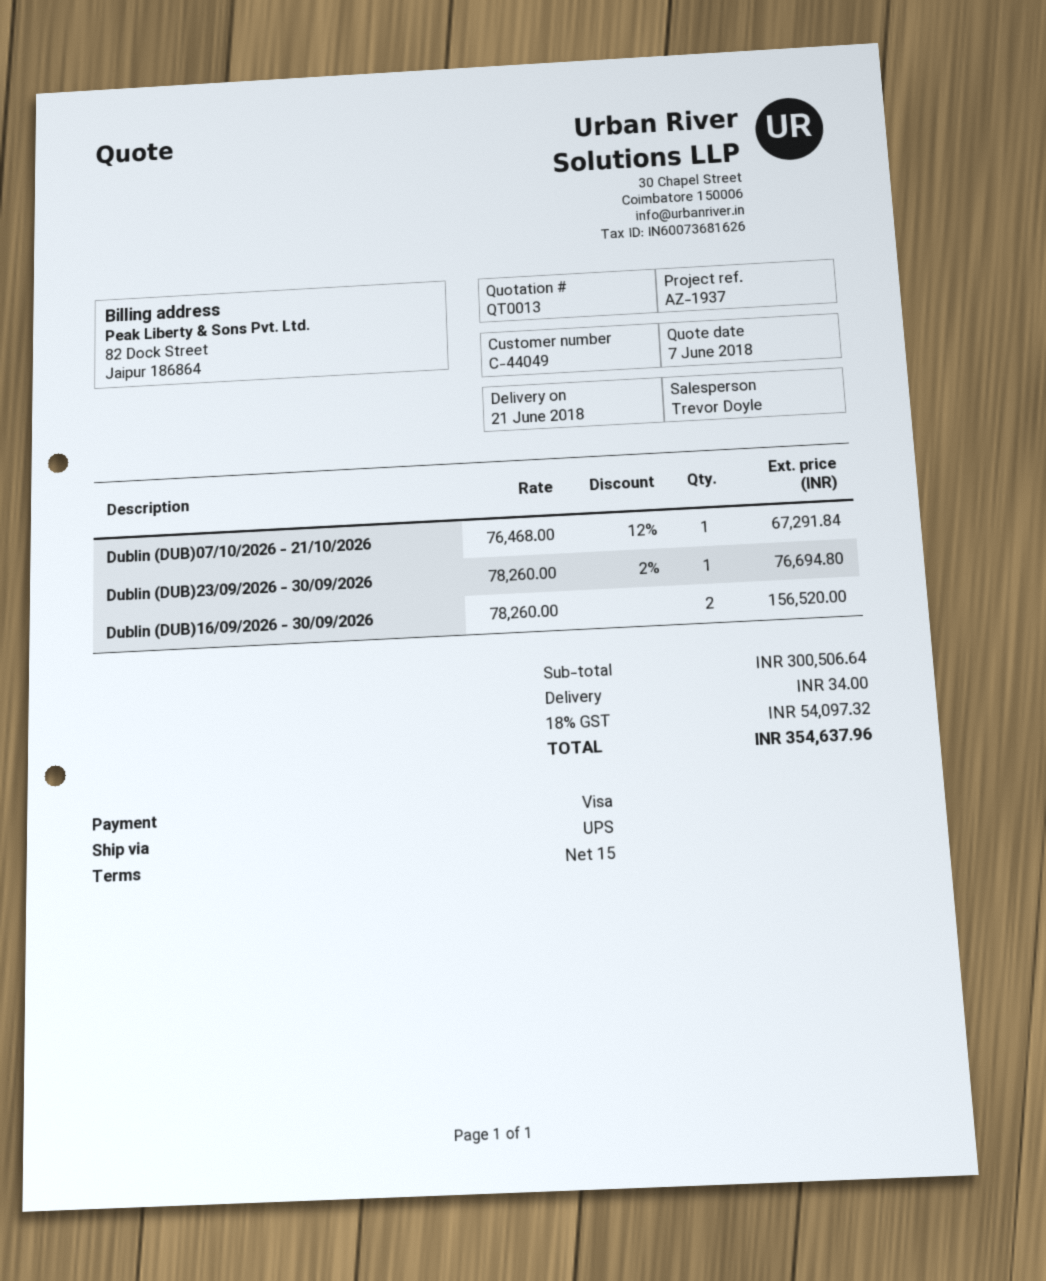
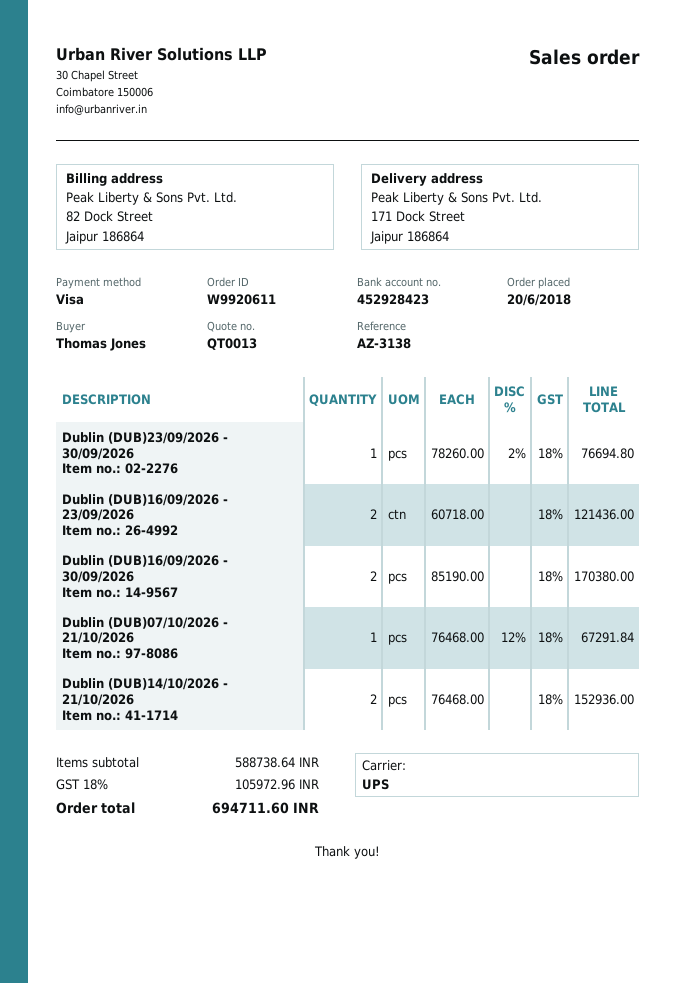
reference: AZ-1937 -> AZ-3138
Dublin (DUB)16/09/2026 - 30/09/2026: 2 x 78260.00 = 156520.00 -> 2 x 85190.00 = 170380.00
Dublin (DUB)16/09/2026 - 23/09/2026: none -> 2 x 60718.00 = 121436.00
Dublin (DUB)14/10/2026 - 21/10/2026: none -> 2 x 76468.00 = 152936.00
subtotal: 300506.64 -> 588738.64
shipping: 34.00 -> none
tax: 18% = 54097.32 -> 18% = 105972.96
total: 354637.96 -> 694711.60

